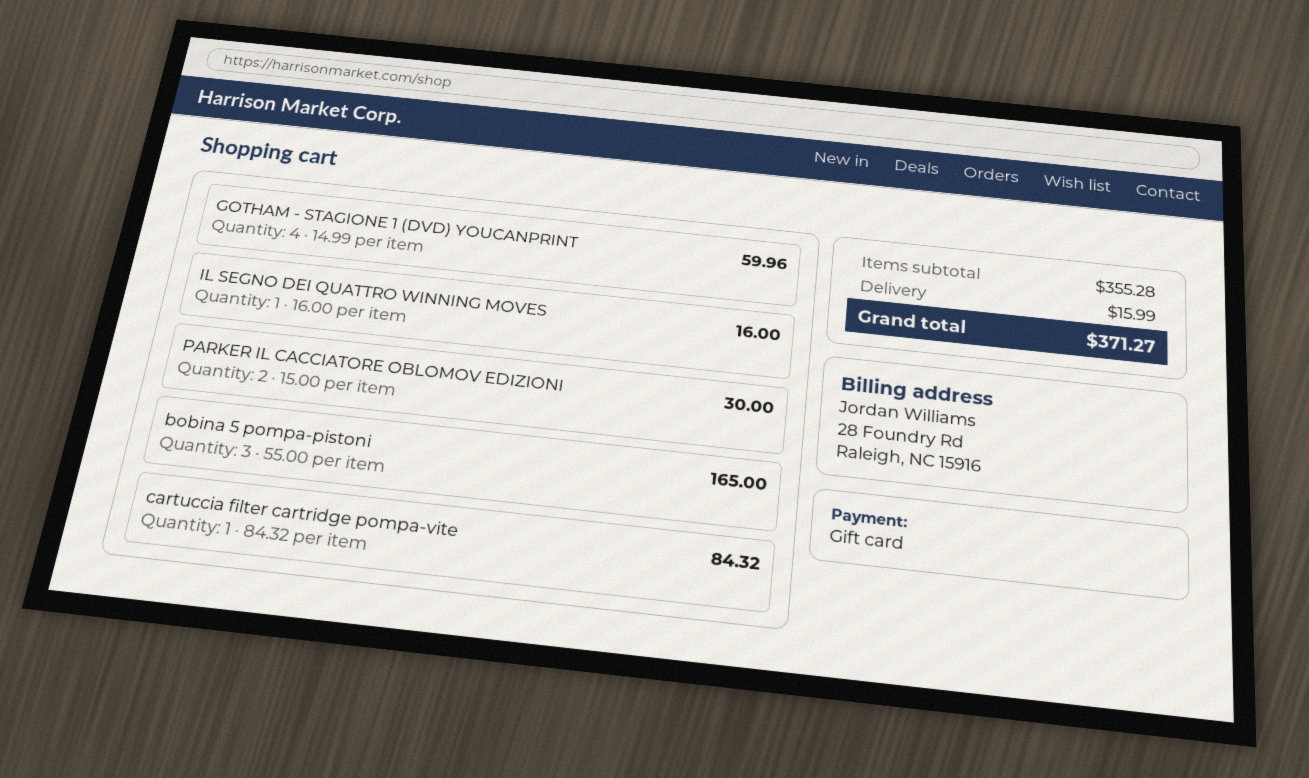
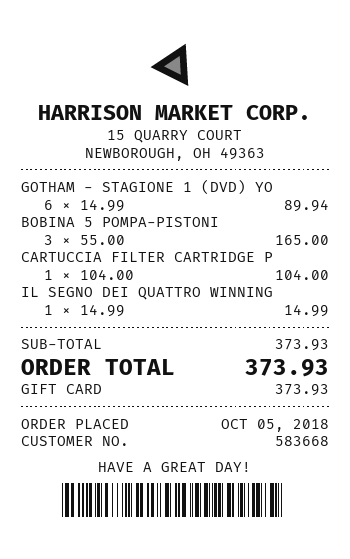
GOTHAM - STAGIONE 1 (DVD) YOUCANPRINT: 4 x 14.99 = 59.96 -> 6 x 14.99 = 89.94
IL SEGNO DEI QUATTRO WINNING MOVES: 1 x 16.00 = 16.00 -> 1 x 14.99 = 14.99
PARKER IL CACCIATORE OBLOMOV EDIZIONI: 2 x 15.00 = 30.00 -> none
cartuccia filter cartridge pompa-vite: 1 x 84.32 = 84.32 -> 1 x 104.00 = 104.00
subtotal: 355.28 -> 373.93
shipping: 15.99 -> none
total: 371.27 -> 373.93

